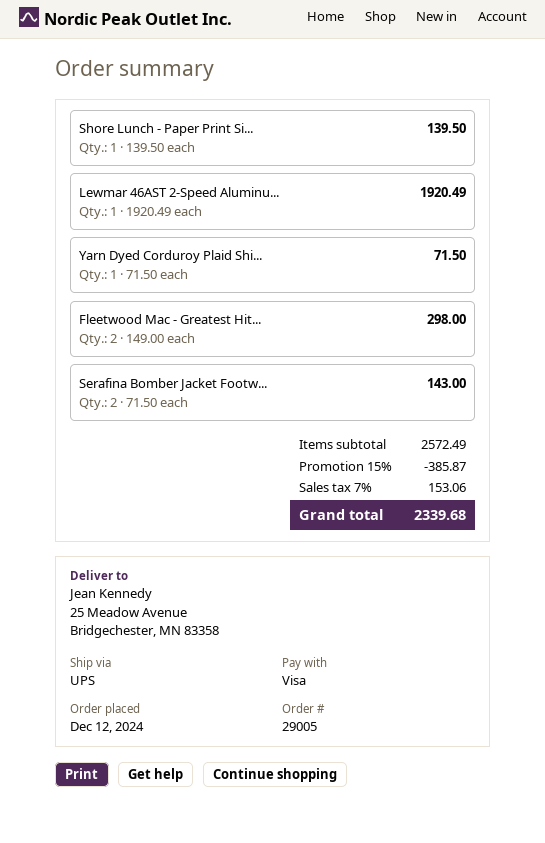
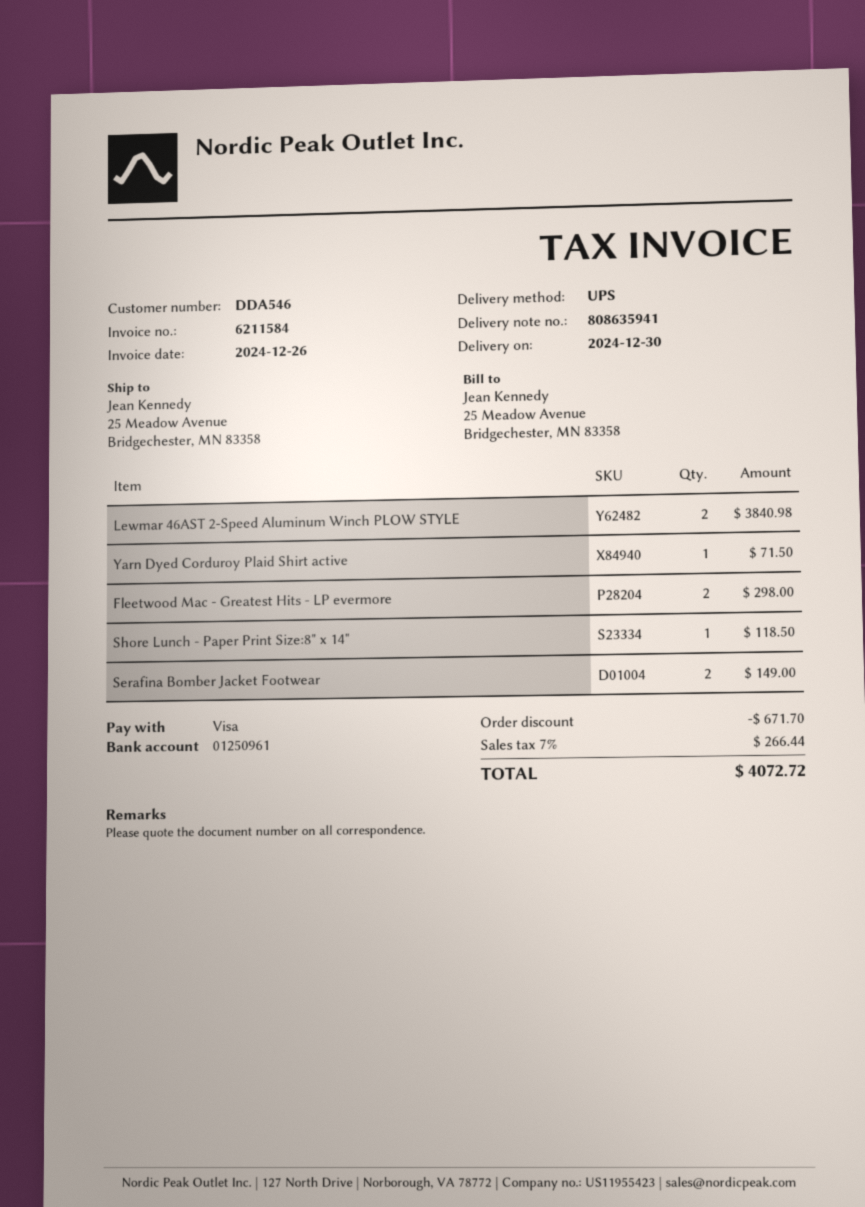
Shore Lunch - Paper Print Si...: 1 for 139.50 -> 1 for 118.50
Lewmar 46AST 2-Speed Aluminu...: 1 for 1920.49 -> 2 for 3840.98
Serafina Bomber Jacket Footw...: 2 for 143.00 -> 2 for 149.00
discount: 385.87 -> 671.70
tax: 7% = 153.06 -> 7% = 266.44
total: 2339.68 -> 4072.72

